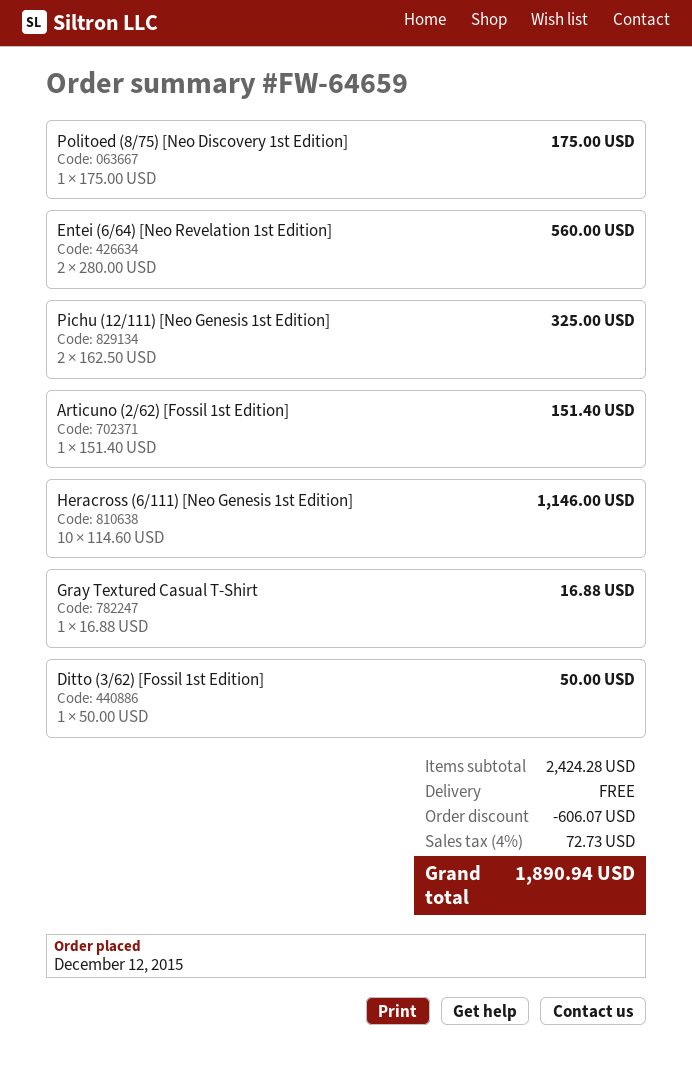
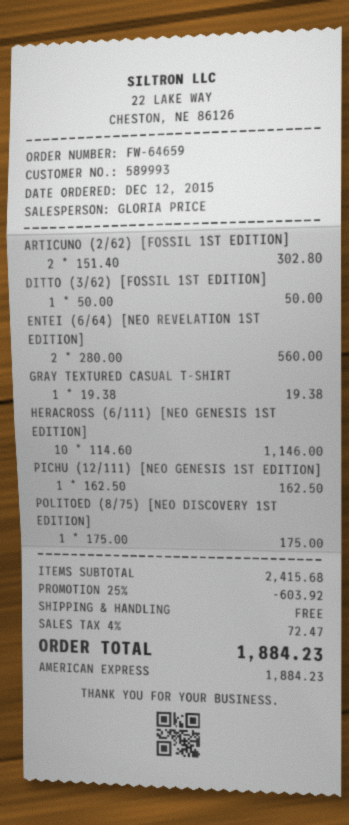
Pichu (12/111) [Neo Genesis 1st Edition]: 2 x 162.50 = 325.00 -> 1 x 162.50 = 162.50
Articuno (2/62) [Fossil 1st Edition]: 1 x 151.40 = 151.40 -> 2 x 151.40 = 302.80
Gray Textured Casual T-Shirt: 1 x 16.88 = 16.88 -> 1 x 19.38 = 19.38
subtotal: 2424.28 -> 2415.68
discount: 606.07 -> 603.92
tax: 4% = 72.73 -> 4% = 72.47
total: 1890.94 -> 1884.23

